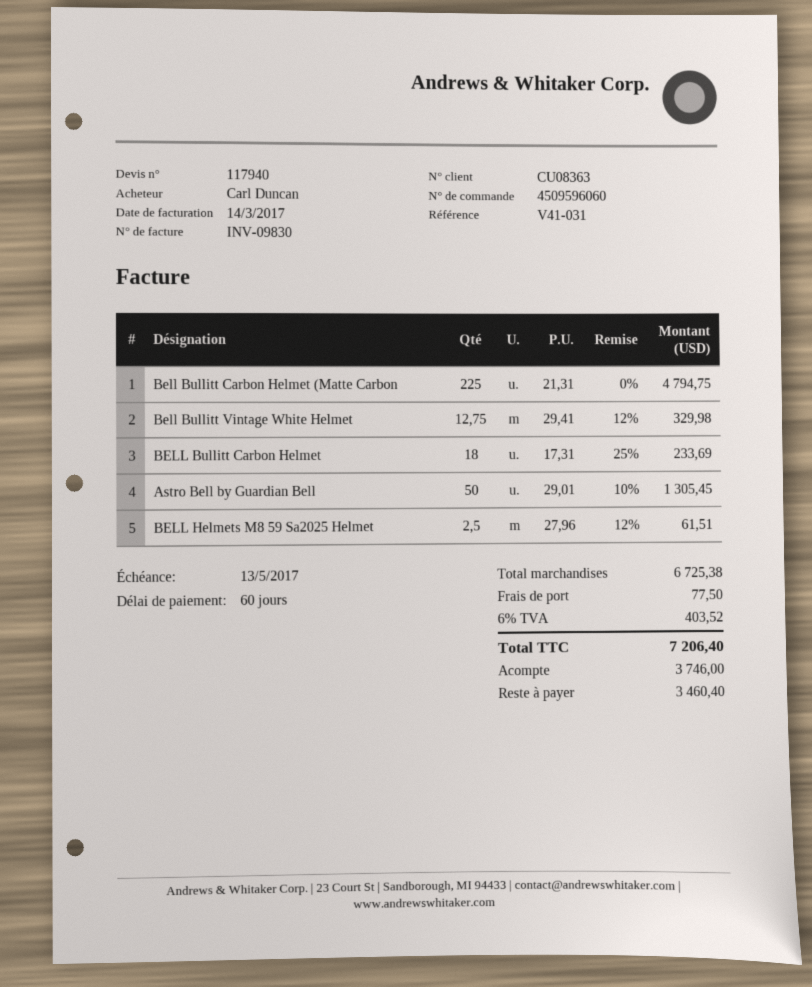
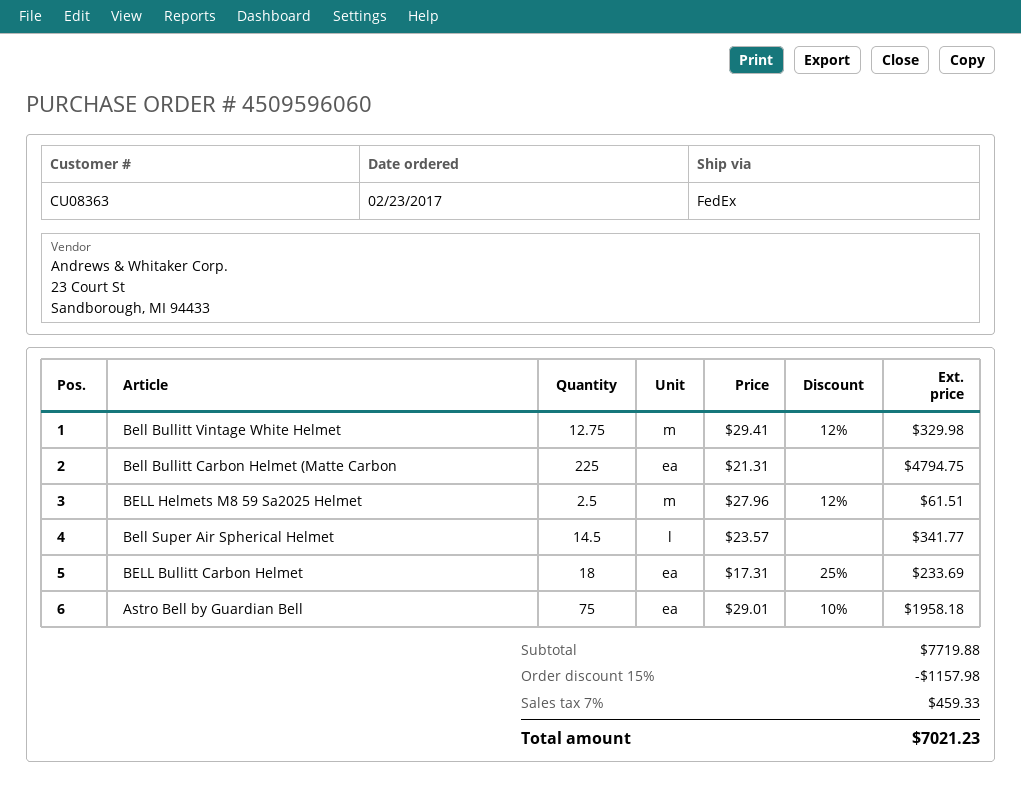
Astro Bell by Guardian Bell: 50 x 29.01 - 10% = 1305.45 -> 75 x 29.01 - 10% = 1958.18
Bell Super Air Spherical Helmet: none -> 14.5 x 23.57 = 341.77
subtotal: 6725.38 -> 7719.88
discount: none -> 15% = 1157.98
shipping: 77.50 -> none
tax: 6% = 403.52 -> 7% = 459.33
total: 7206.40 -> 7021.23

